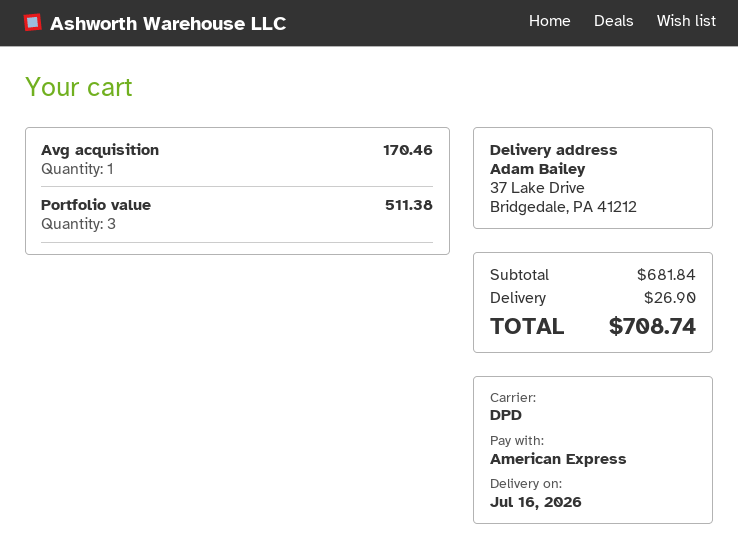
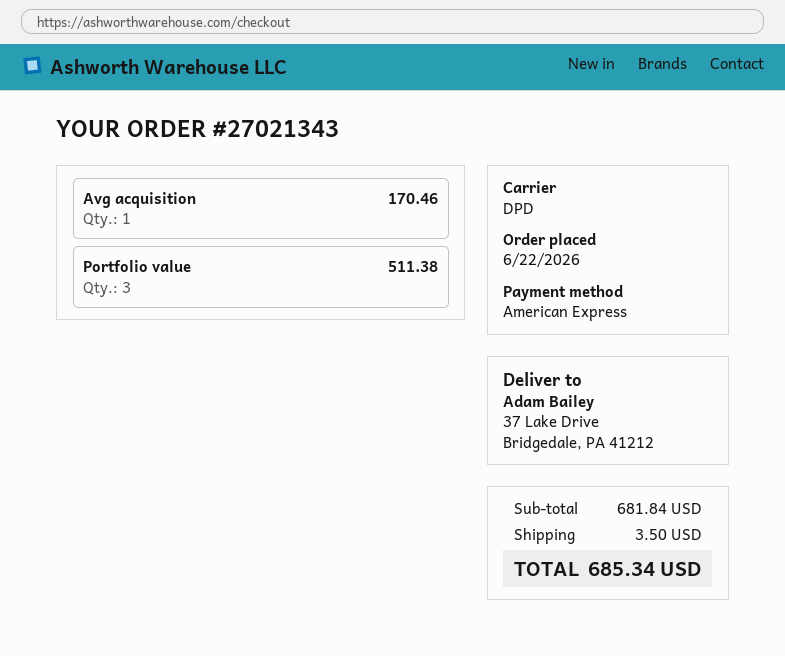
shipping: 26.90 -> 3.50
total: 708.74 -> 685.34

